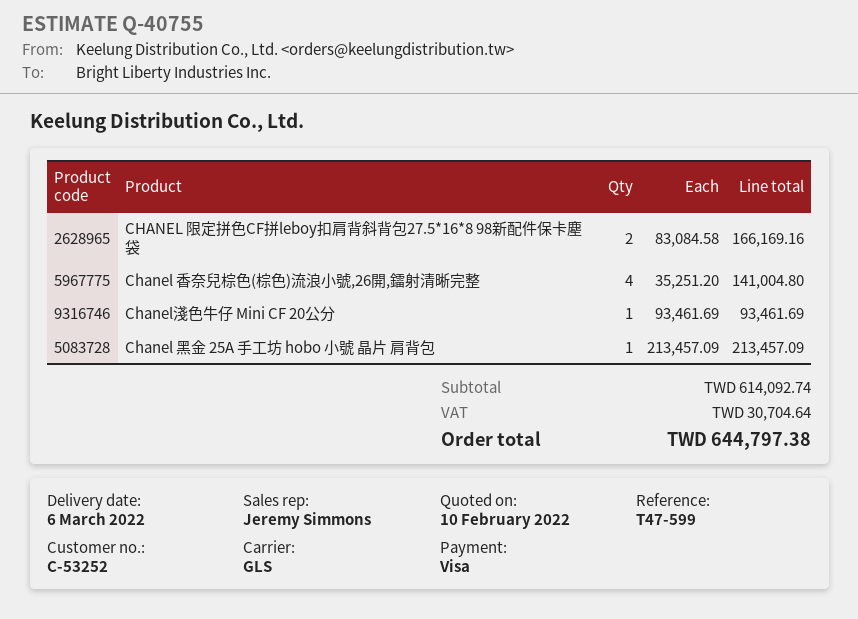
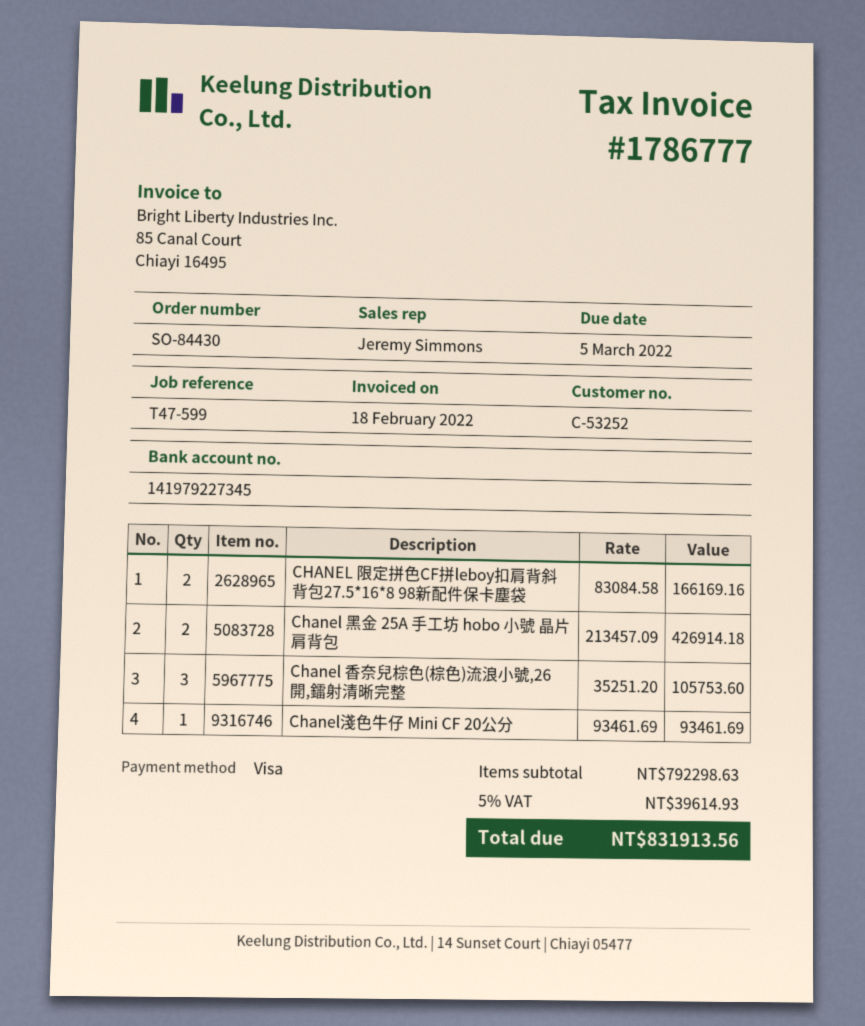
Chanel 香奈兒棕色(棕色)流浪小號,26開,鐳射清晰完整: 4 x 35251.20 = 141004.80 -> 3 x 35251.20 = 105753.60
Chanel 黑金 25A 手工坊 hobo 小號 晶片 肩背包: 1 x 213457.09 = 213457.09 -> 2 x 213457.09 = 426914.18
subtotal: 614092.74 -> 792298.63
tax: 30704.64 -> 39614.93
total: 644797.38 -> 831913.56

